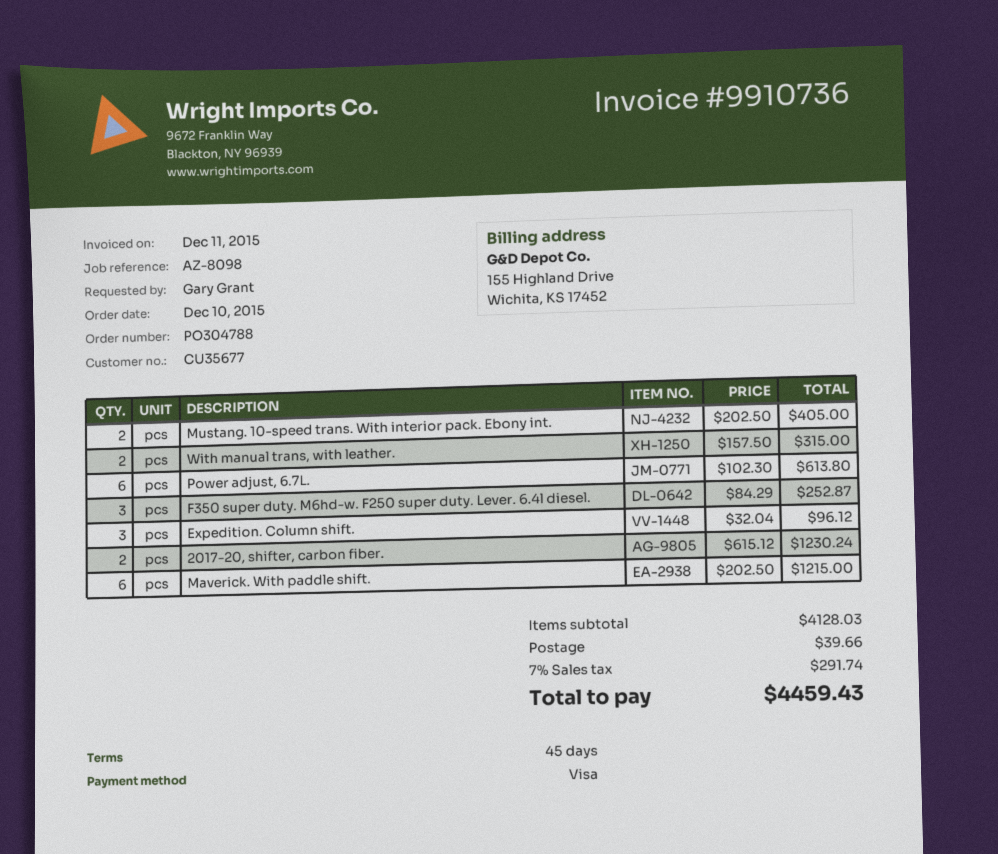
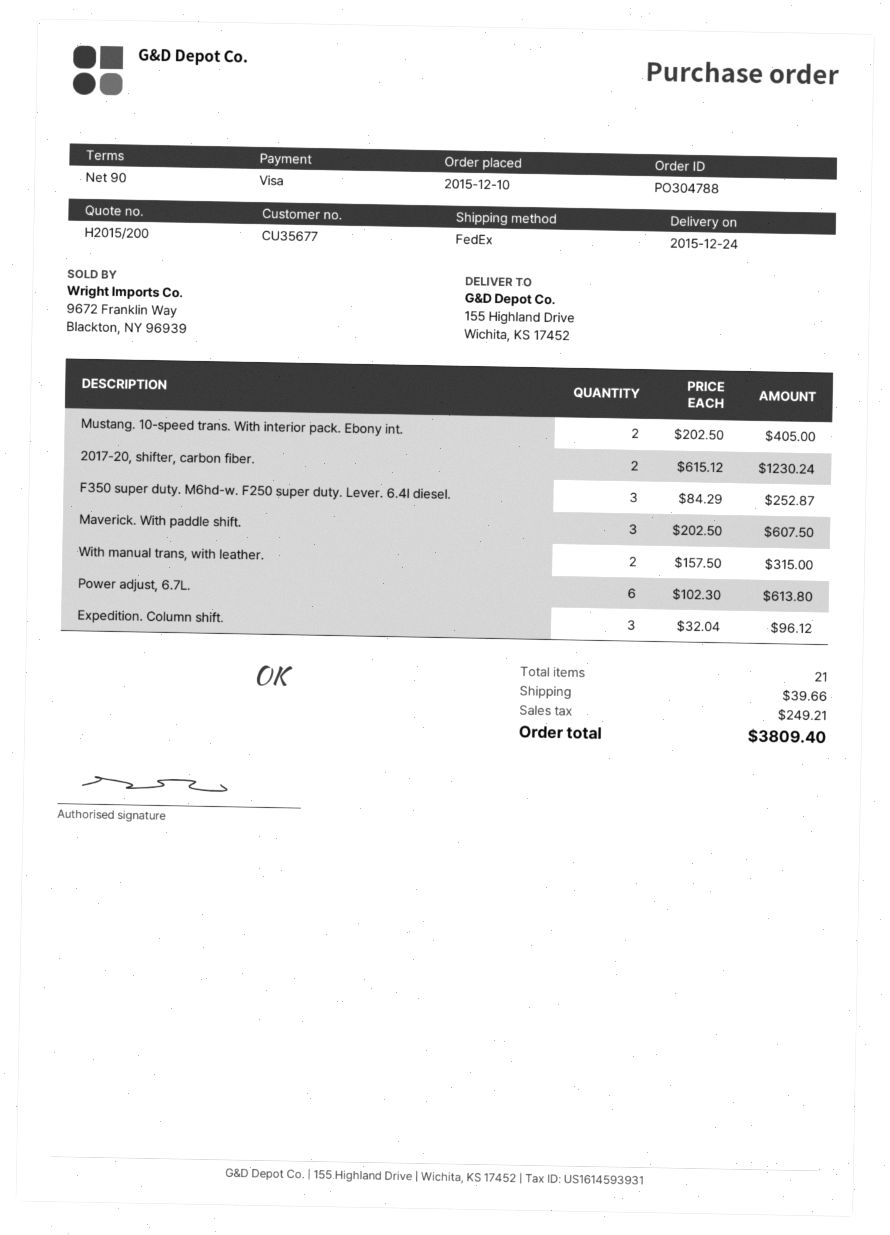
payment terms: 45 days -> 90 days
Maverick. With paddle shift.: 6 x 202.50 = 1215.00 -> 3 x 202.50 = 607.50
tax: 291.74 -> 249.21
total: 4459.43 -> 3809.40

